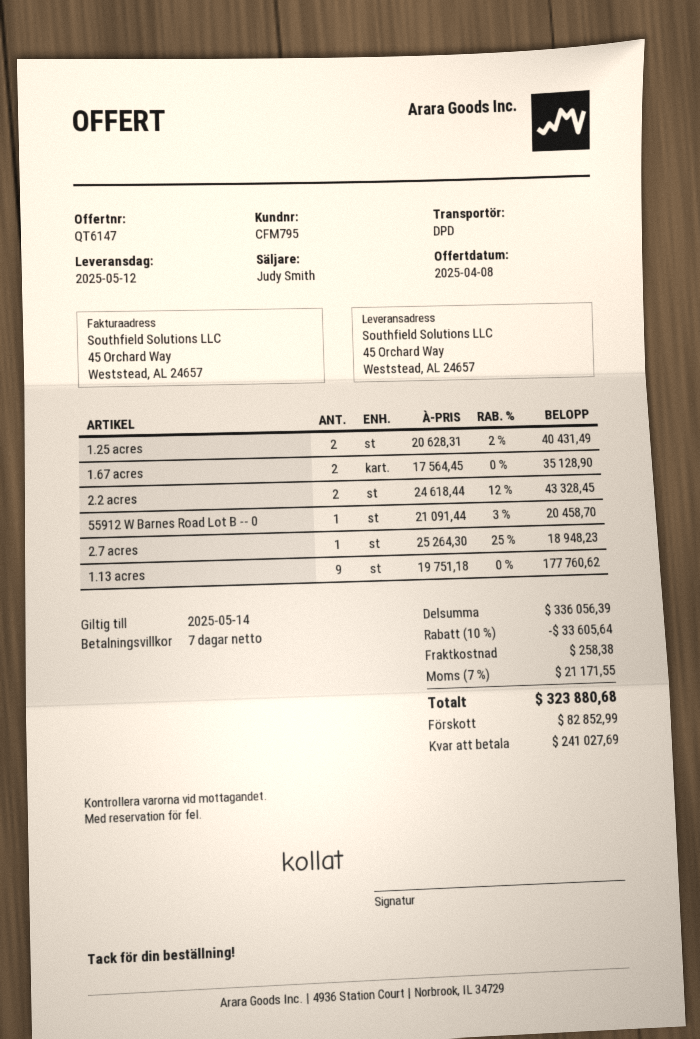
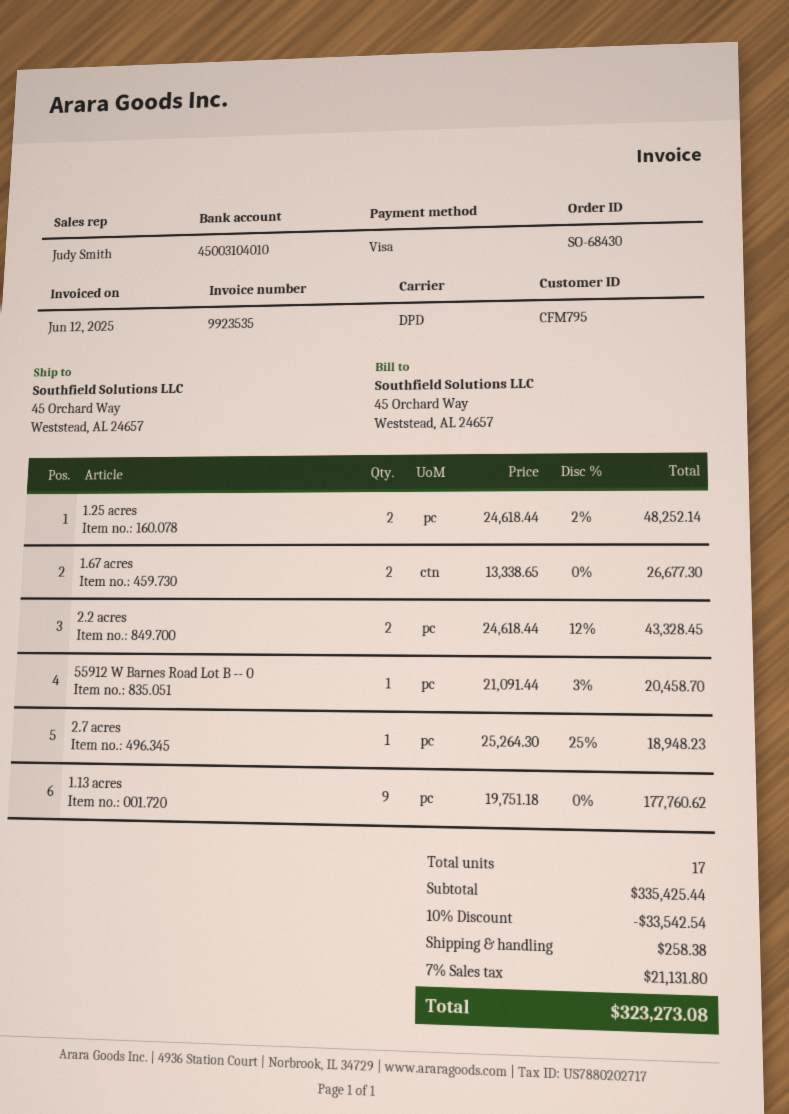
1.25 acres: 2 x 20628.31 - 2% = 40431.49 -> 2 x 24618.44 - 2% = 48252.14
1.67 acres: 2 x 17564.45 = 35128.90 -> 2 x 13338.65 = 26677.30
subtotal: 336056.39 -> 335425.44
discount: 10% = 33605.64 -> 10% = 33542.54
tax: 7% = 21171.55 -> 7% = 21131.80
total: 323880.68 -> 323273.08

